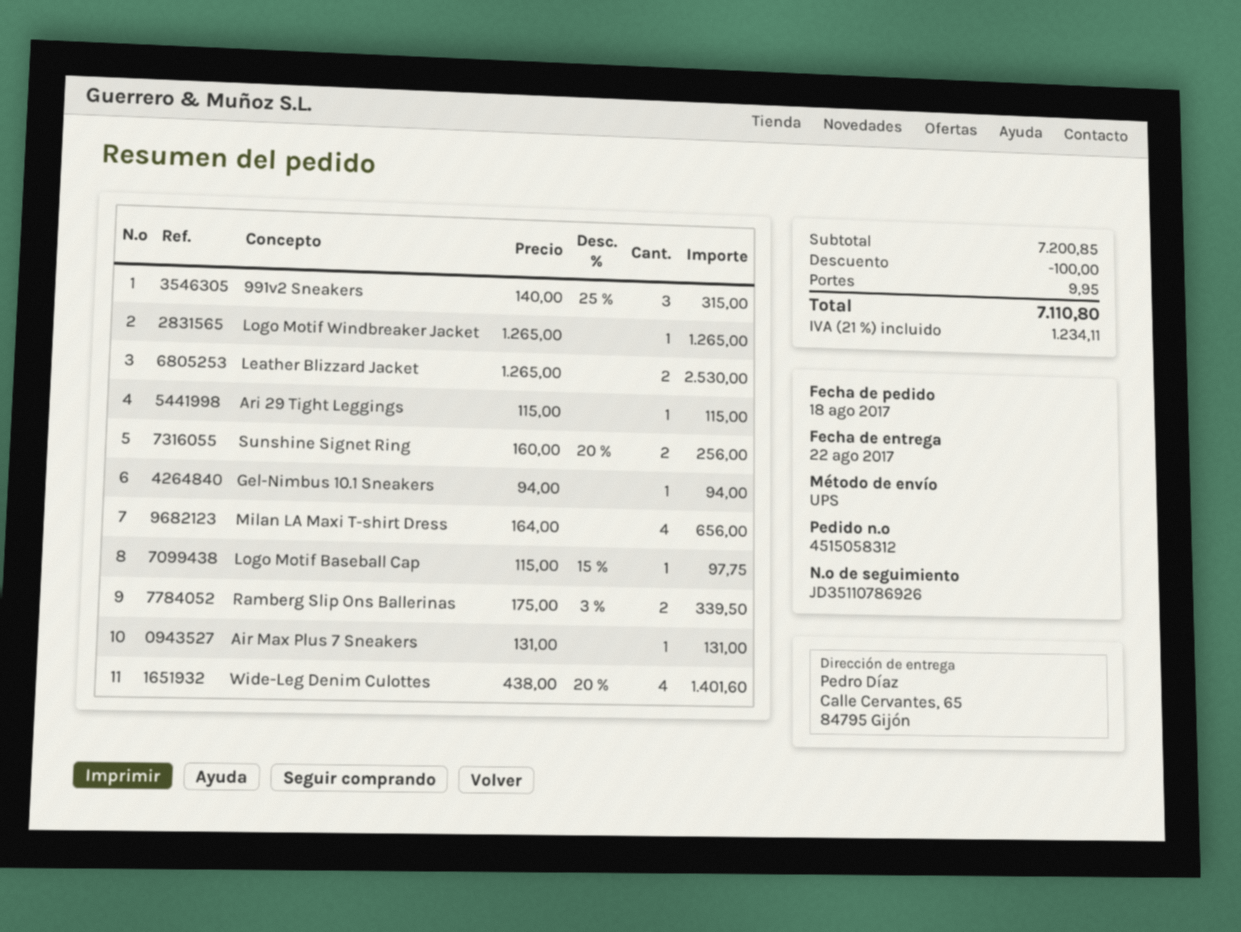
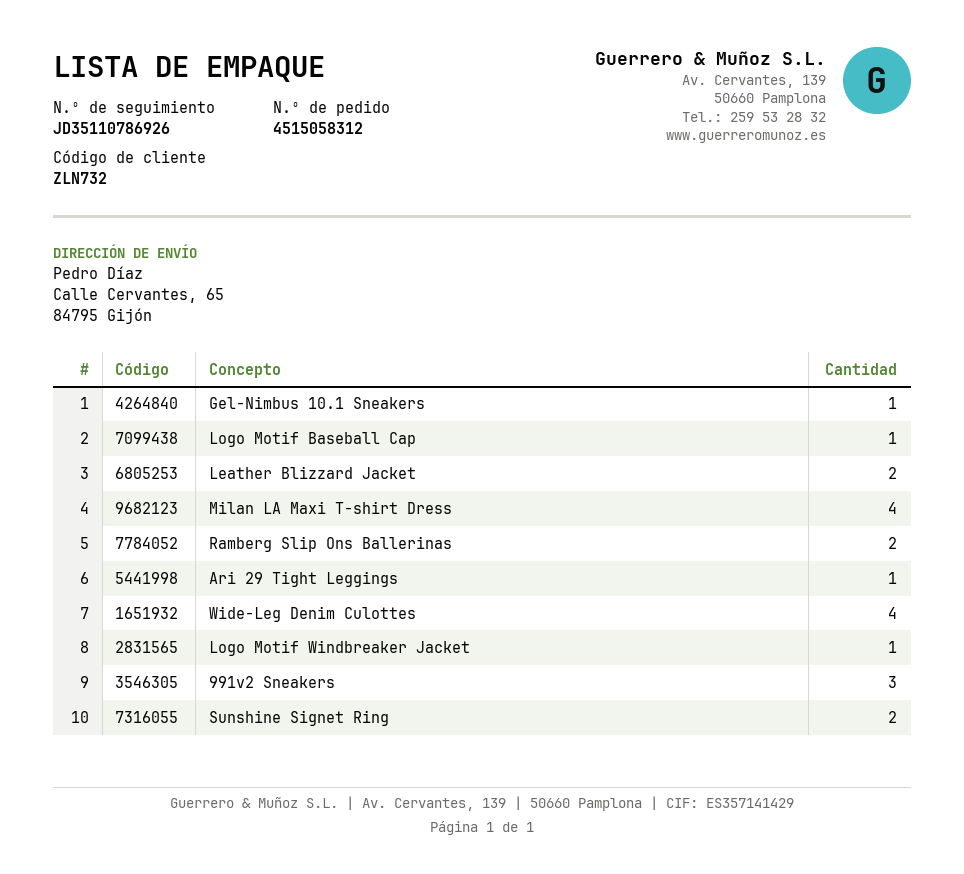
Air Max Plus 7 Sneakers: 1 -> none

